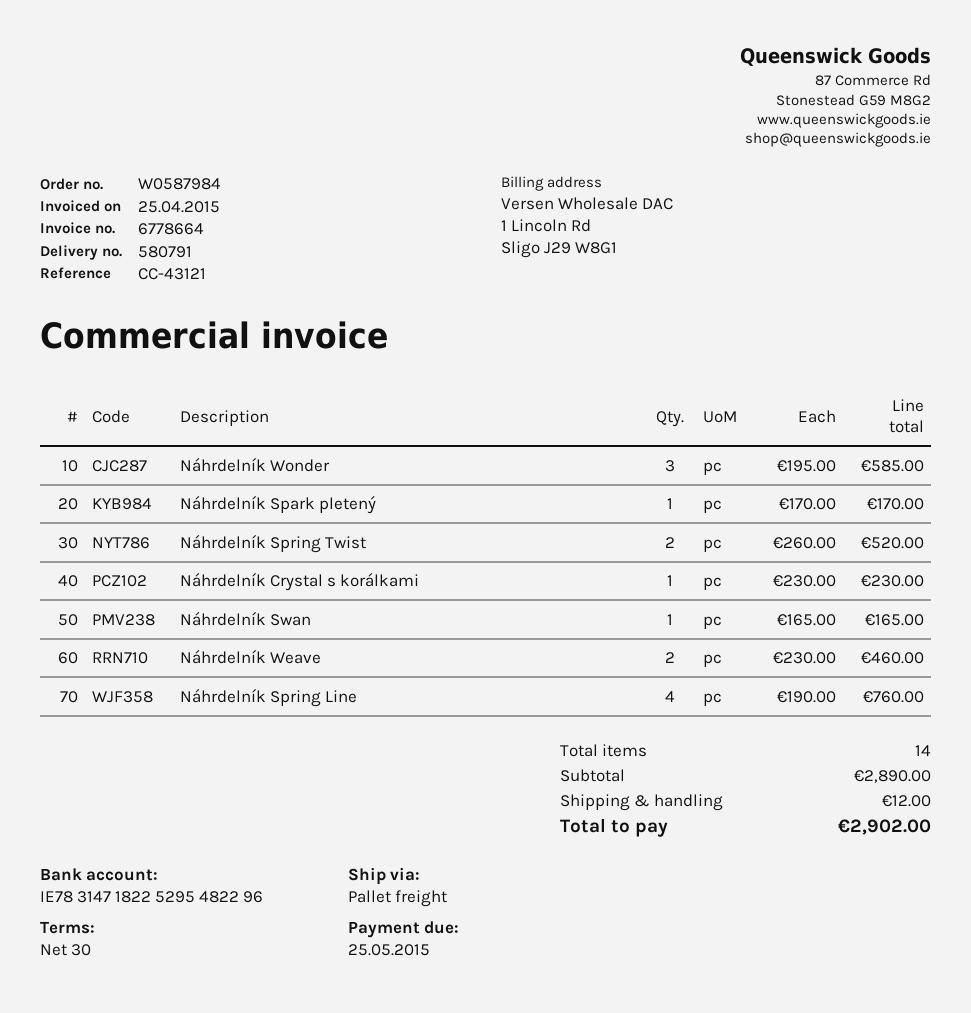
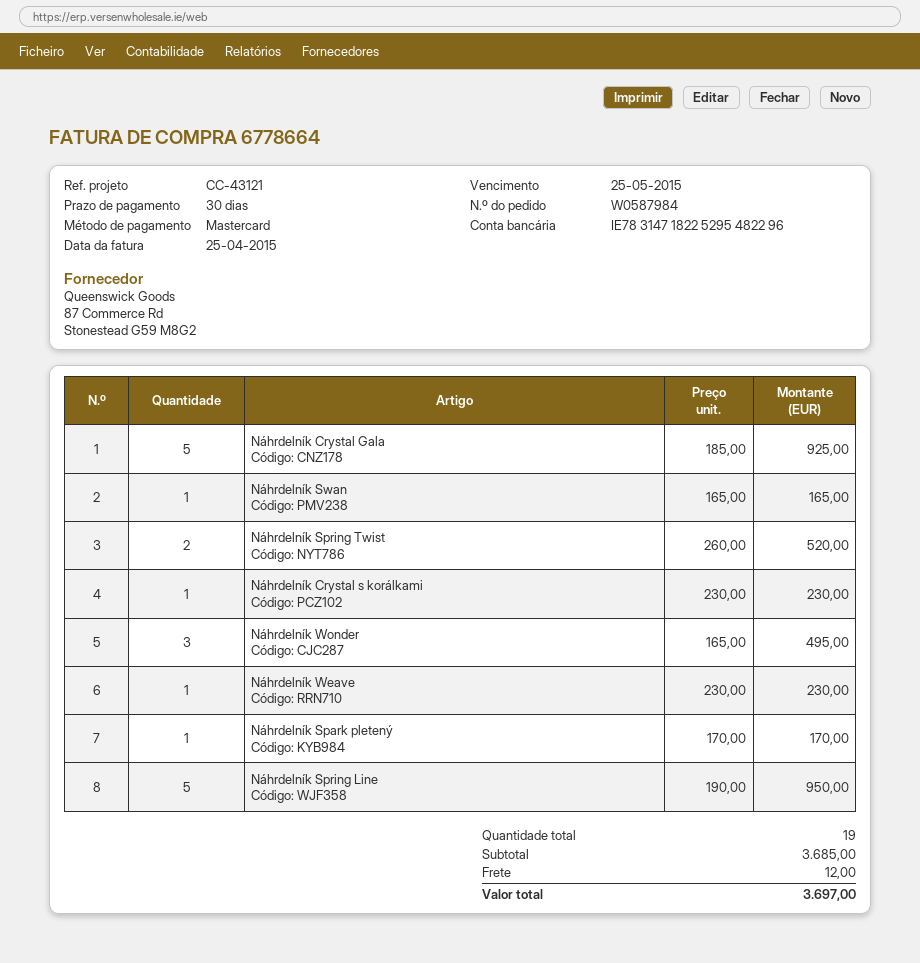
Náhrdelník Wonder: 3 x 195.00 = 585.00 -> 3 x 165.00 = 495.00
Náhrdelník Weave: 2 x 230.00 = 460.00 -> 1 x 230.00 = 230.00
Náhrdelník Spring Line: 4 x 190.00 = 760.00 -> 5 x 190.00 = 950.00
Náhrdelník Crystal Gala: none -> 5 x 185.00 = 925.00
total quantity: 14 -> 19
subtotal: 2890.00 -> 3685.00
total: 2902.00 -> 3697.00

